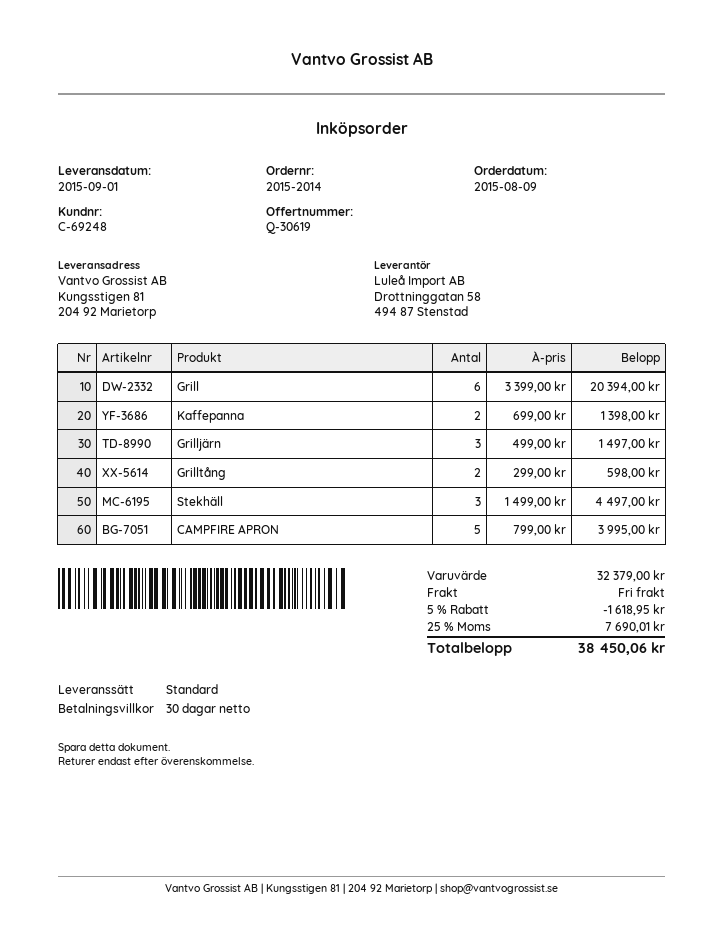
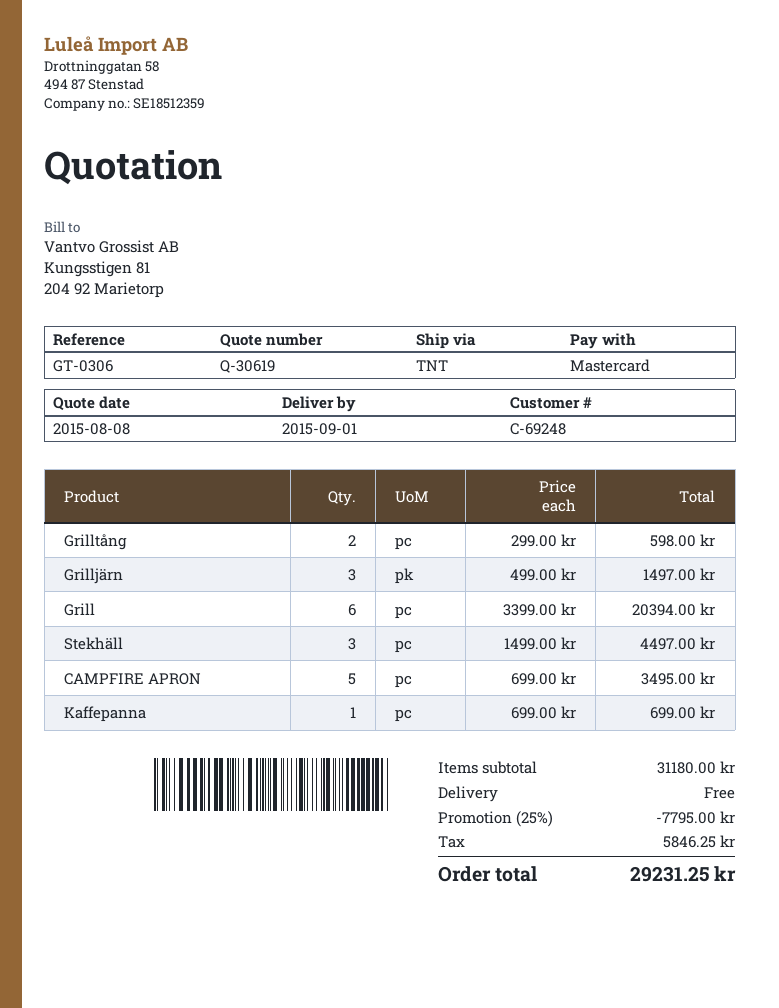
shipping method: standard -> TNT
Kaffepanna: 2 x 699.00 = 1398.00 -> 1 x 699.00 = 699.00
CAMPFIRE APRON: 5 x 799.00 = 3995.00 -> 5 x 699.00 = 3495.00
subtotal: 32379.00 -> 31180.00
discount: 5% = 1618.95 -> 25% = 7795.00
tax: 7690.01 -> 5846.25
total: 38450.06 -> 29231.25

